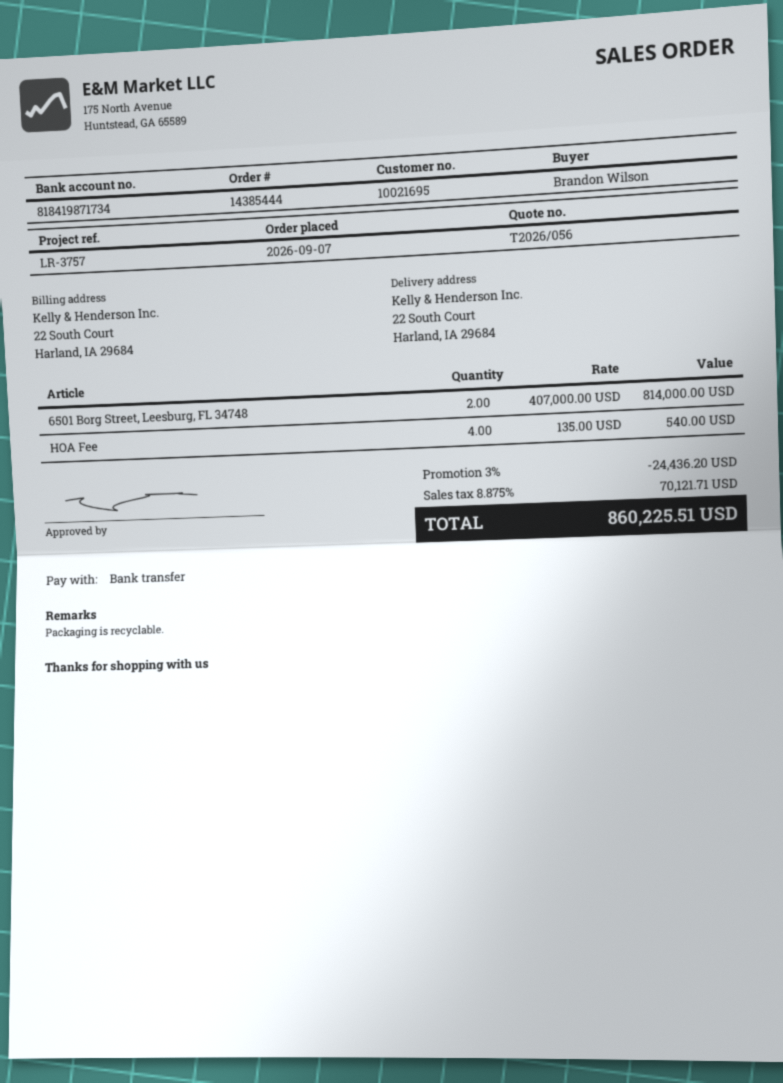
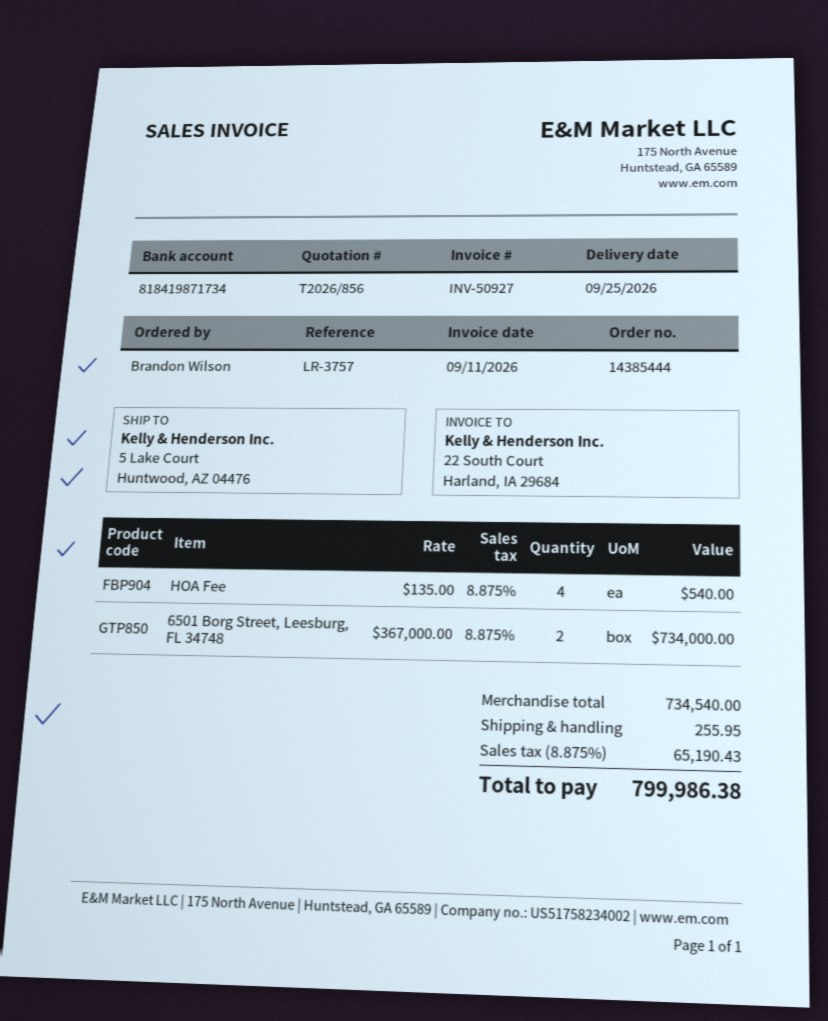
quote number: T2026/056 -> T2026/856
ship to: 22 South Court, Harland, IA 29684 -> 5 Lake Court, Huntwood, AZ 04476
6501 Borg Street, Leesburg, FL 34748: 2 x 407000.00 = 814000.00 -> 2 x 367000.00 = 734000.00
discount: 3% = 24436.20 -> none
shipping: none -> 255.95
tax: 8.875% = 70121.71 -> 8.875% = 65190.43
total: 860225.51 -> 799986.38

